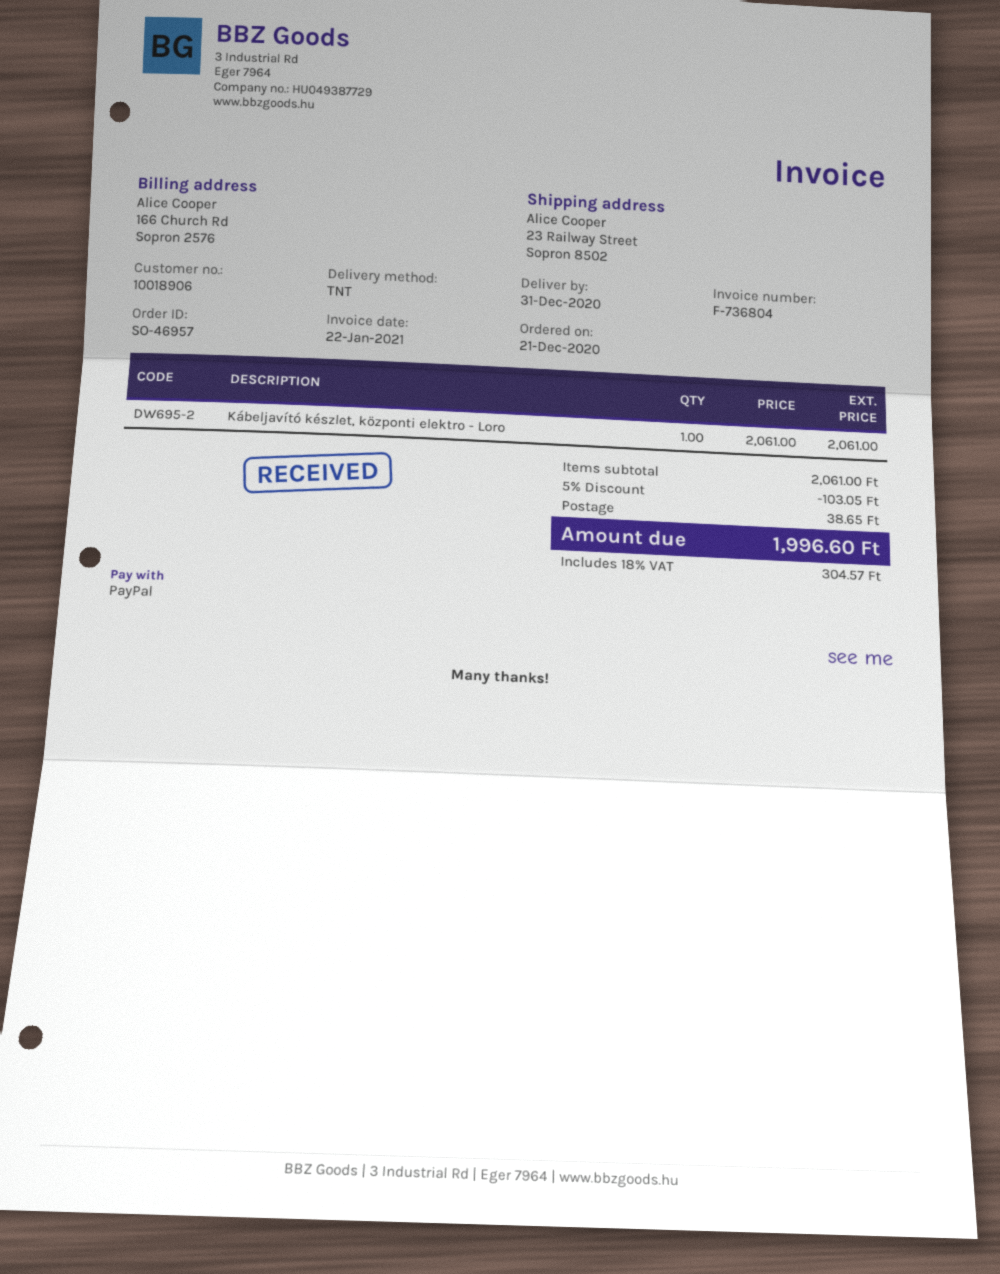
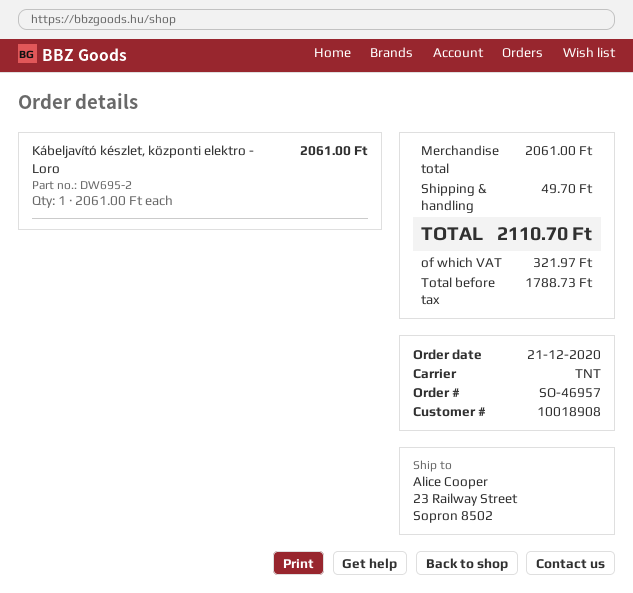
customer number: 10018906 -> 10018908
discount: 5% = 103.05 -> none
shipping: 38.65 -> 49.70
tax: 304.57 -> 321.97
total: 1996.60 -> 2110.70

